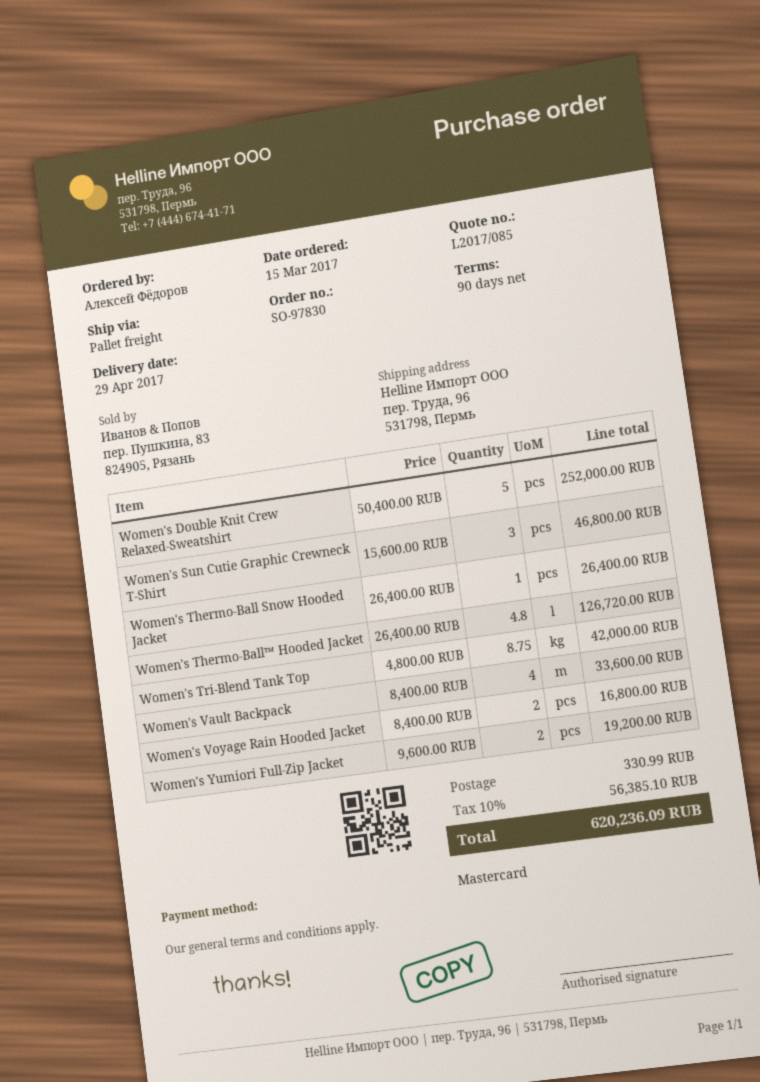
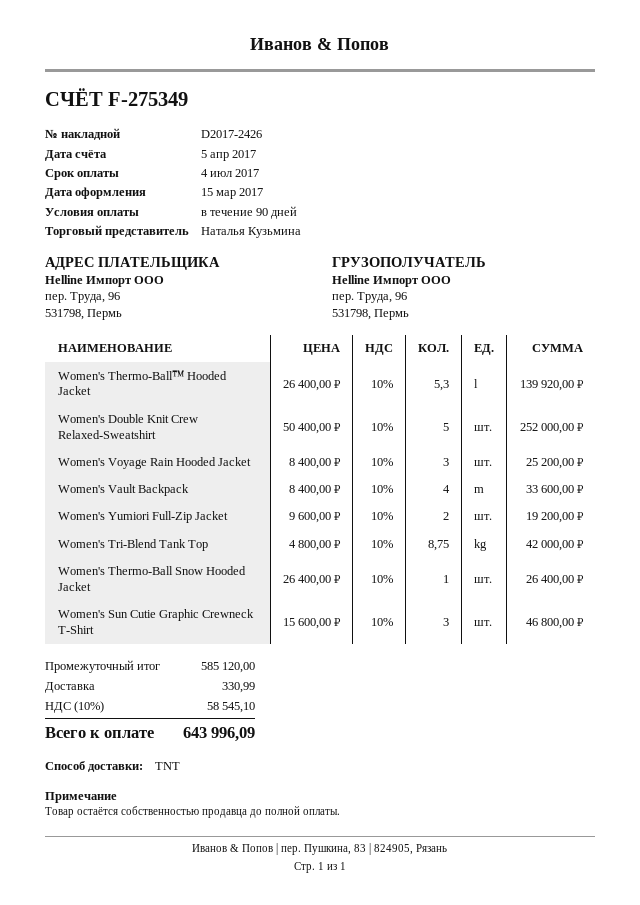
shipping method: pallet freight -> TNT
Women's Thermo-Ball™ Hooded Jacket: 4.8 x 26400.00 = 126720.00 -> 5.3 x 26400.00 = 139920.00
Women's Voyage Rain Hooded Jacket: 2 x 8400.00 = 16800.00 -> 3 x 8400.00 = 25200.00
tax: 10% = 56385.10 -> 10% = 58545.10
total: 620236.09 -> 643996.09

